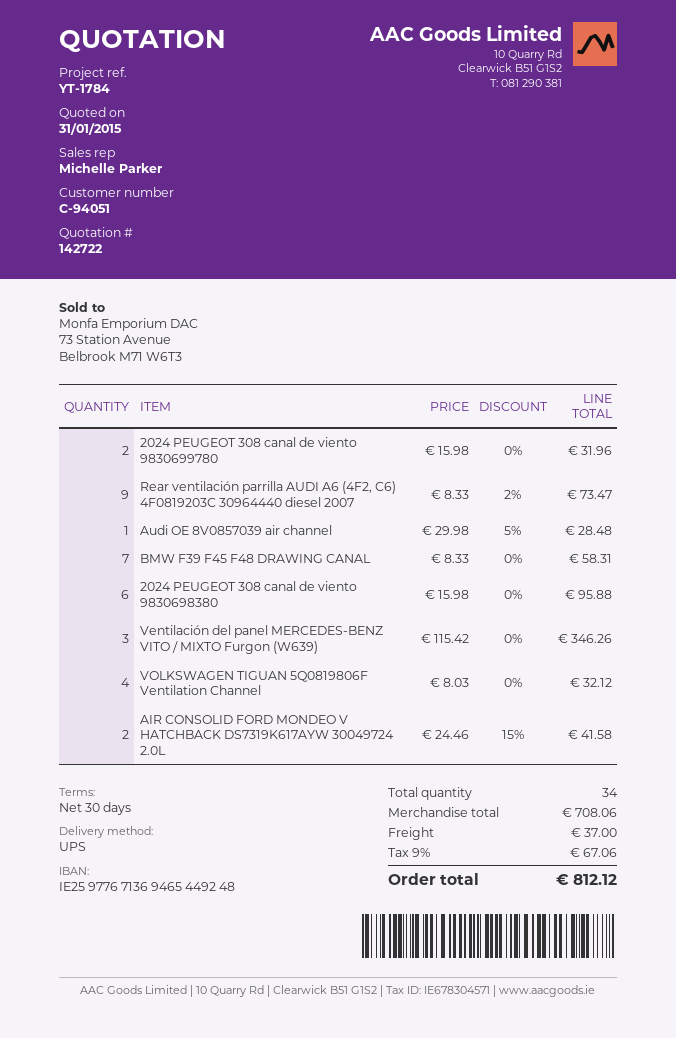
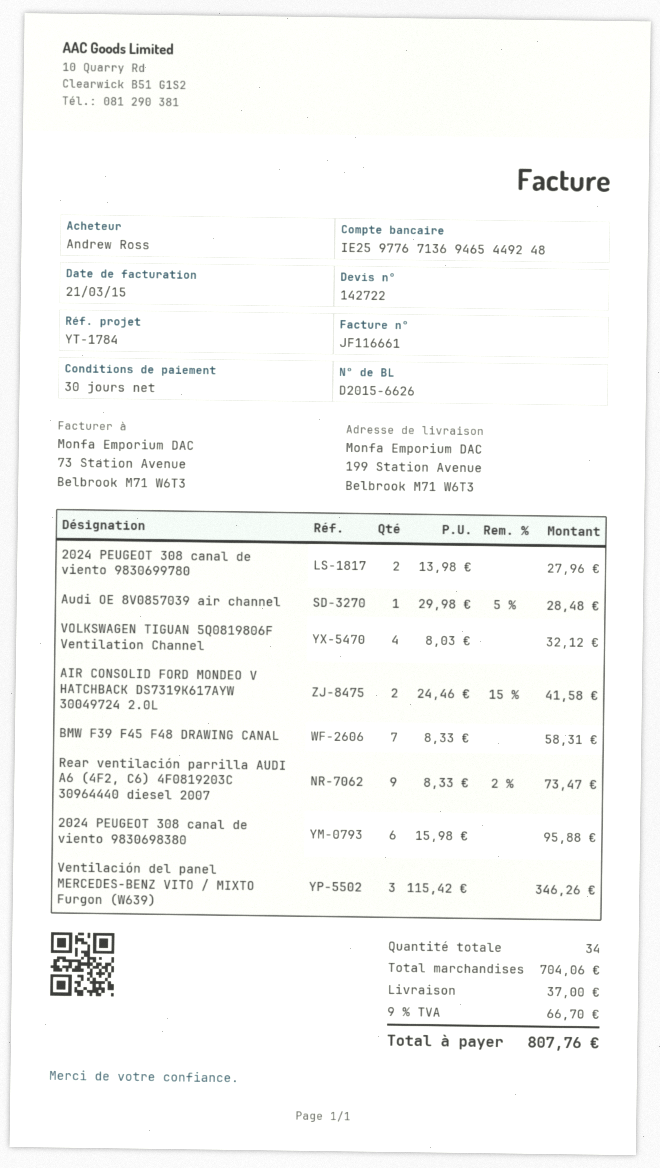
2024 PEUGEOT 308 canal de viento 9830699780: 2 x 15.98 = 31.96 -> 2 x 13.98 = 27.96
subtotal: 708.06 -> 704.06
tax: 9% = 67.06 -> 9% = 66.70
total: 812.12 -> 807.76

